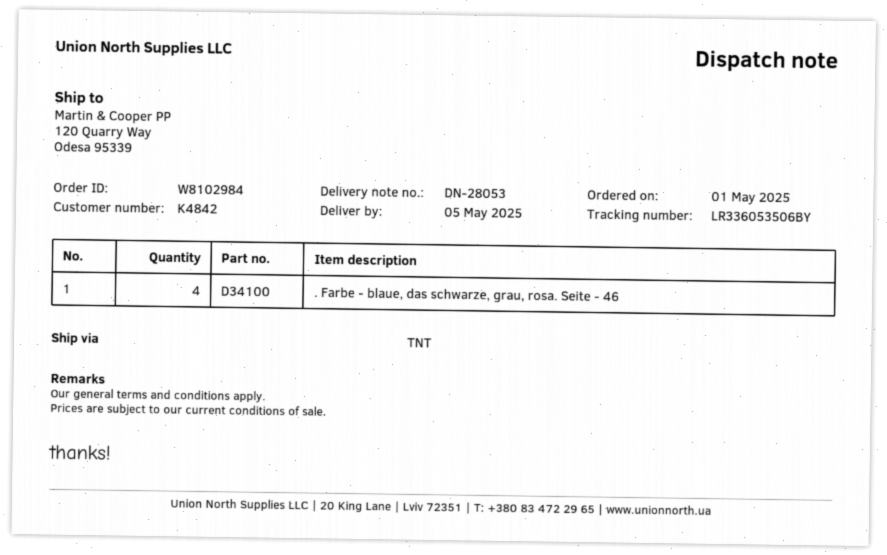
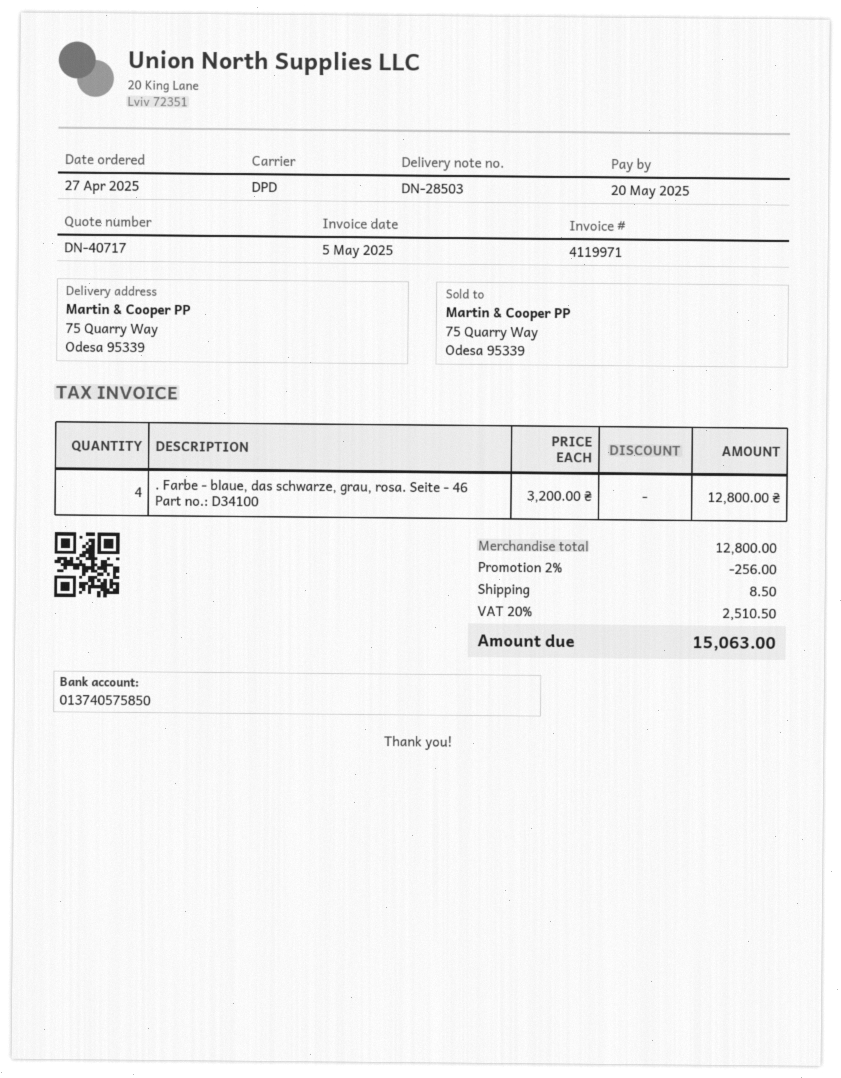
order date: 2025-05-01 -> 2025-04-27
delivery note number: DN-28053 -> DN-28503
shipping method: TNT -> DPD
ship to: 120 Quarry Way, Odesa 95339 -> 75 Quarry Way, Odesa 95339

